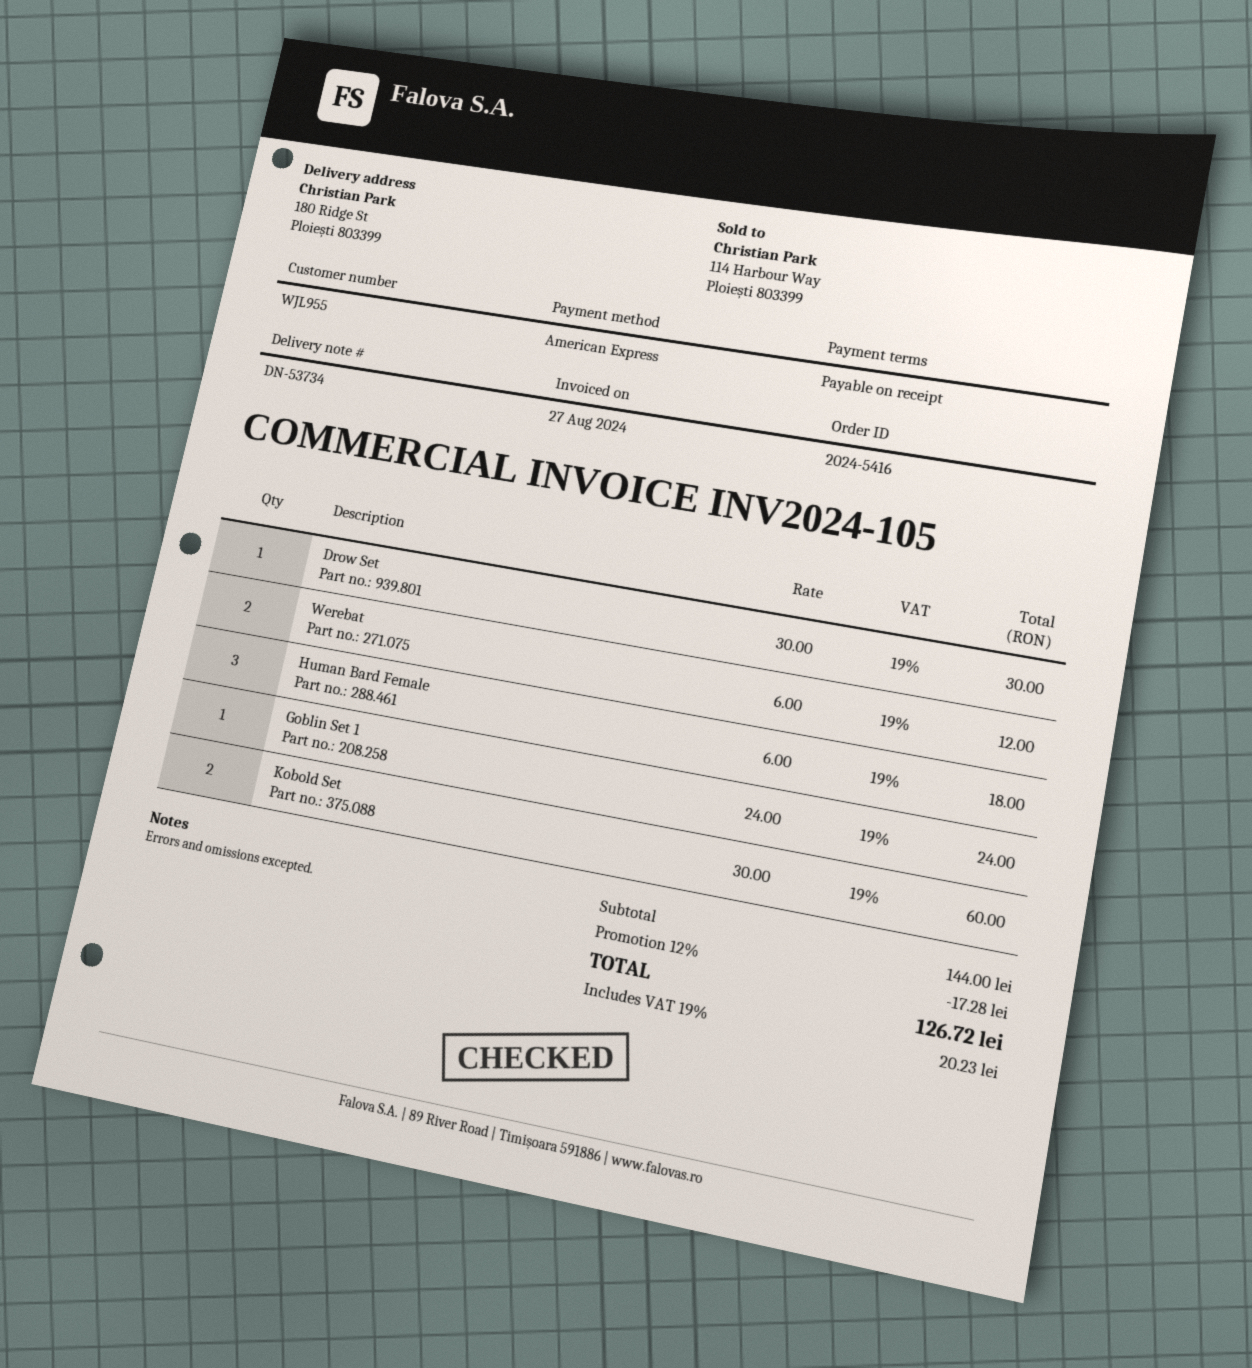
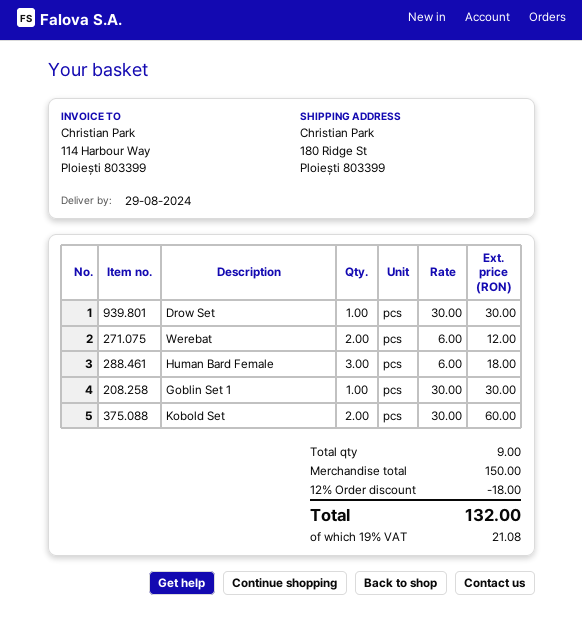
Goblin Set 1: 1 x 24.00 = 24.00 -> 1 x 30.00 = 30.00
subtotal: 144.00 -> 150.00
discount: 12% = 17.28 -> 12% = 18.00
tax: 19% = 20.23 -> 19% = 21.08
total: 126.72 -> 132.00

